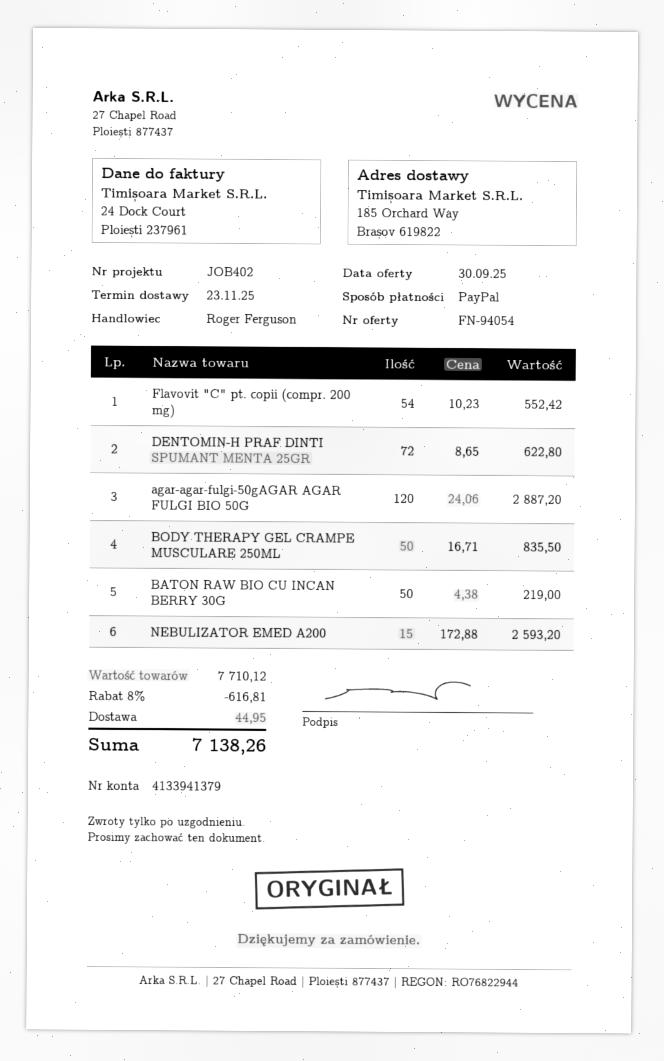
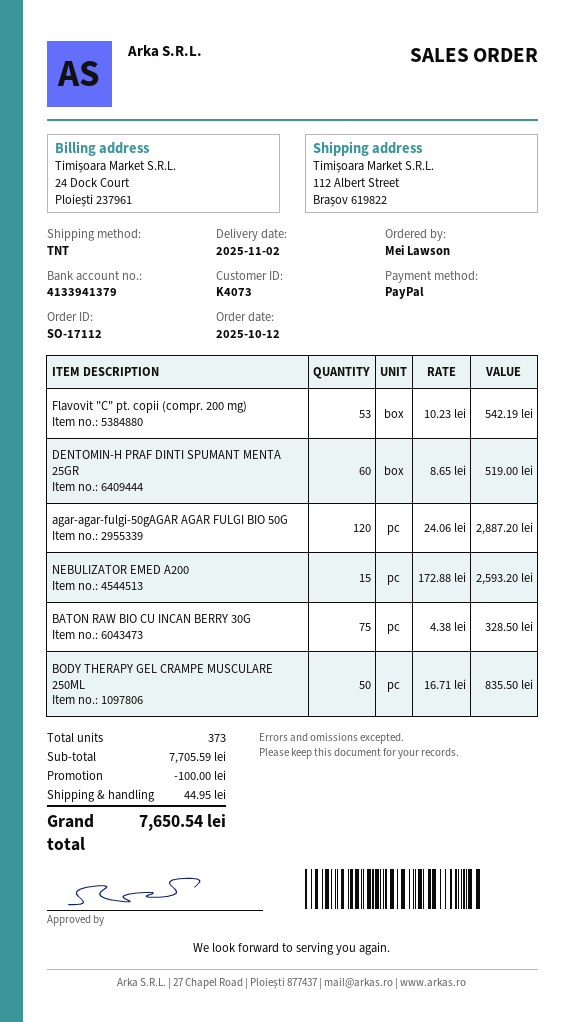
delivery date: 2025-11-23 -> 2025-11-02
ship to: 185 Orchard Way, Brașov 619822 -> 112 Albert Street, Brașov 619822
Flavovit "C" pt. copii (compr. 200 mg): 54 x 10.23 = 552.42 -> 53 x 10.23 = 542.19
DENTOMIN-H PRAF DINTI SPUMANT MENTA 25GR: 72 x 8.65 = 622.80 -> 60 x 8.65 = 519.00
BATON RAW BIO CU INCAN BERRY 30G: 50 x 4.38 = 219.00 -> 75 x 4.38 = 328.50
subtotal: 7710.12 -> 7705.59
discount: 616.81 -> 100.00
total: 7138.26 -> 7650.54

